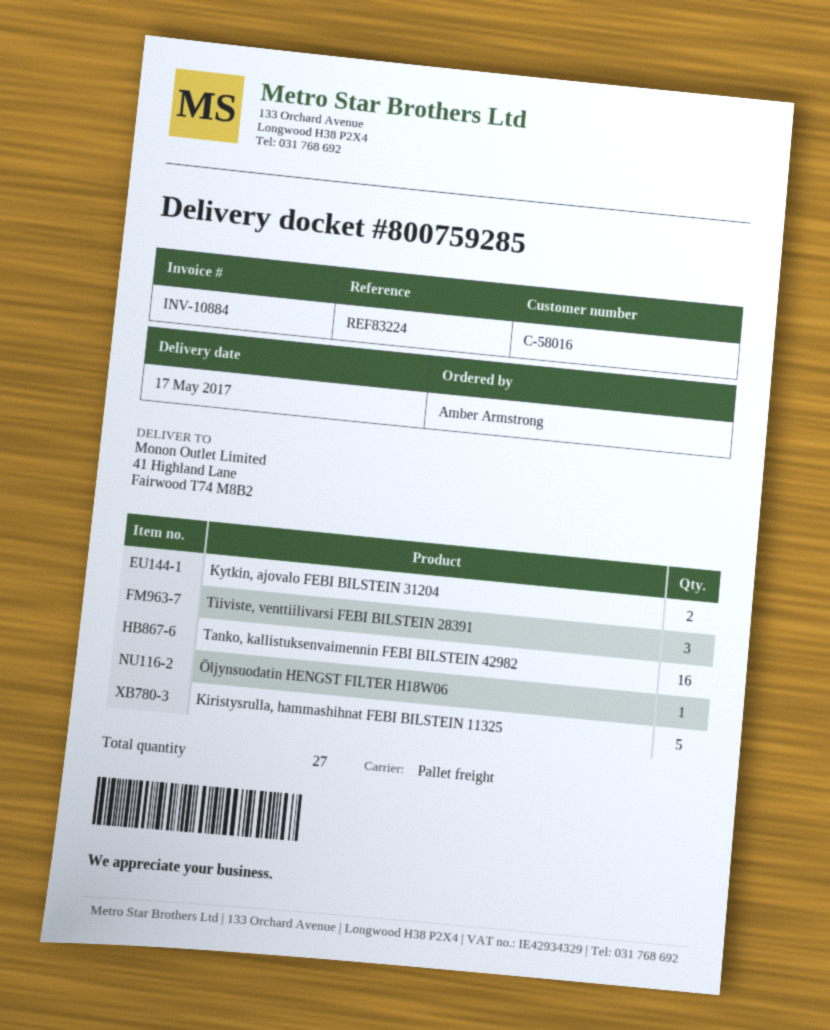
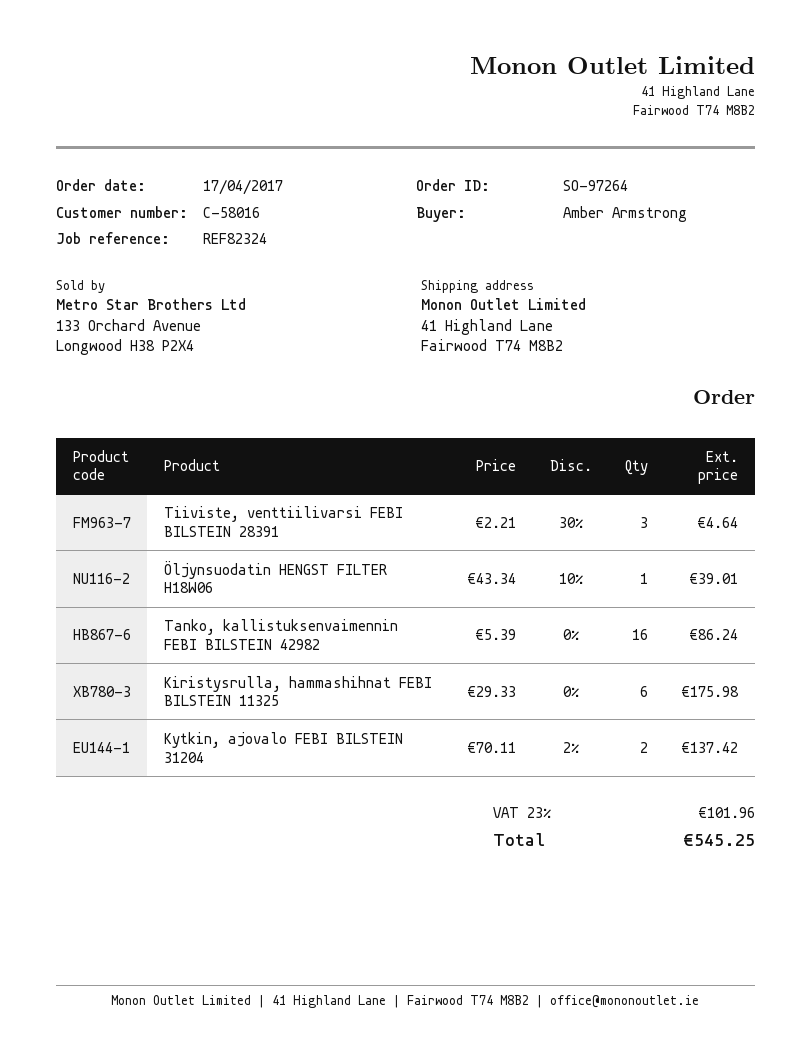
reference: REF83224 -> REF82324
Kiristysrulla, hammashihnat FEBI BILSTEIN 11325: 5 -> 6

